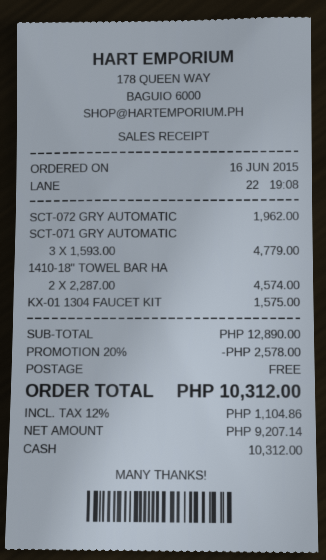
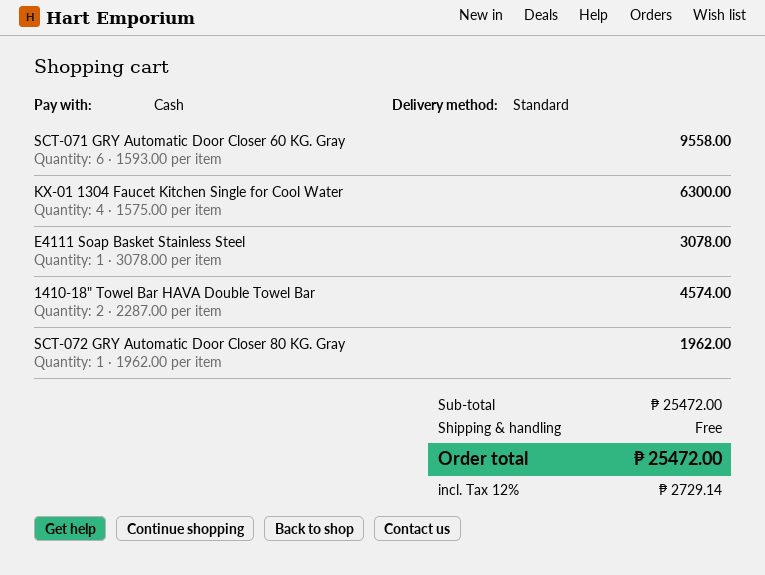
SCT-071 GRY AUTOMATIC: 3 x 1593.00 = 4779.00 -> 6 x 1593.00 = 9558.00
KX-01 1304 FAUCET KIT: 1 x 1575.00 = 1575.00 -> 4 x 1575.00 = 6300.00
E4111 Soap Basket Stainless Steel: none -> 1 x 3078.00 = 3078.00
subtotal: 12890.00 -> 25472.00
discount: 20% = 2578.00 -> none
tax: 12% = 1104.86 -> 12% = 2729.14
total: 10312.00 -> 25472.00

